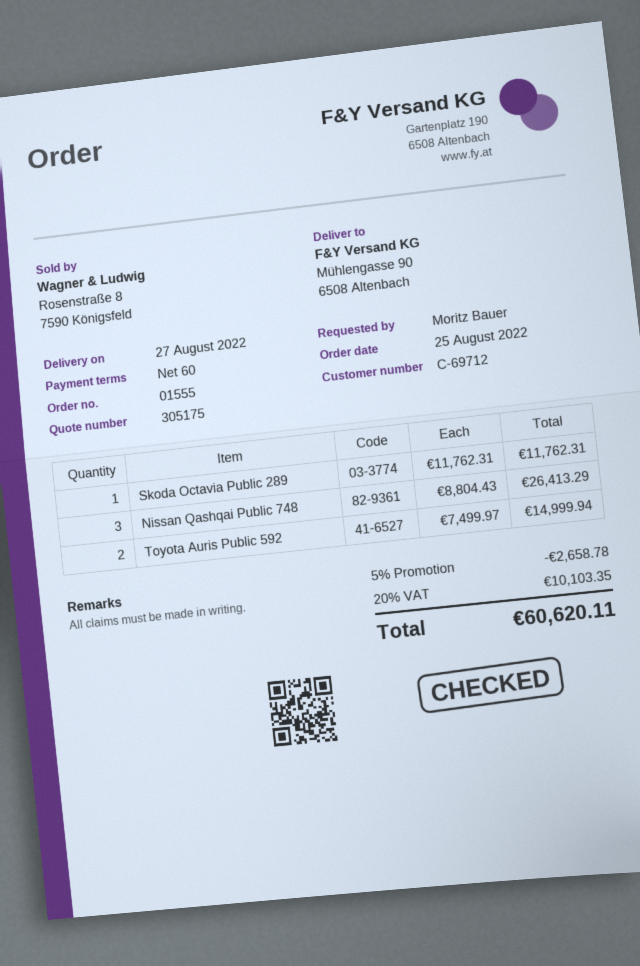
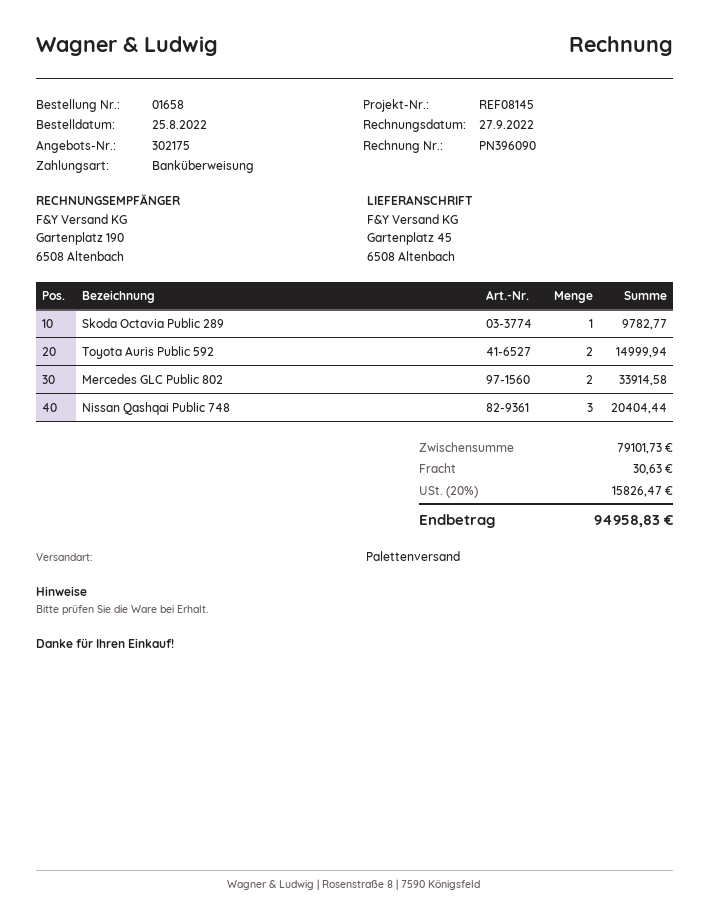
quote number: 305175 -> 302175
order number: 01555 -> 01658
ship to: Mühlengasse 90, 6508 Altenbach -> Gartenplatz 45, 6508 Altenbach
Skoda Octavia Public 289: 1 for 11762.31 -> 1 for 9782.77
Nissan Qashqai Public 748: 3 for 26413.29 -> 3 for 20404.44
Mercedes GLC Public 802: none -> 2 for 33914.58
discount: 5% = 2658.78 -> none
shipping: none -> 30.63
tax: 20% = 10103.35 -> 20% = 15826.47
total: 60620.11 -> 94958.83

